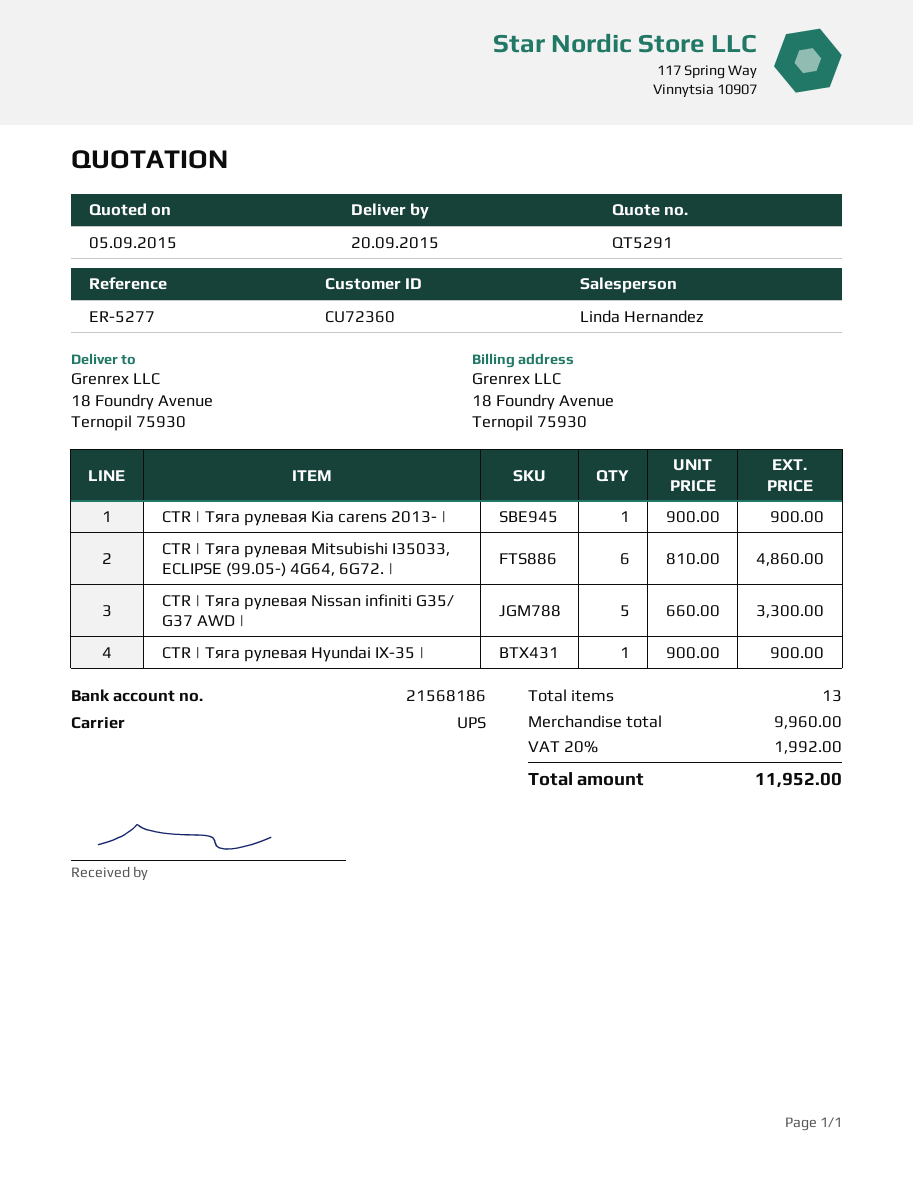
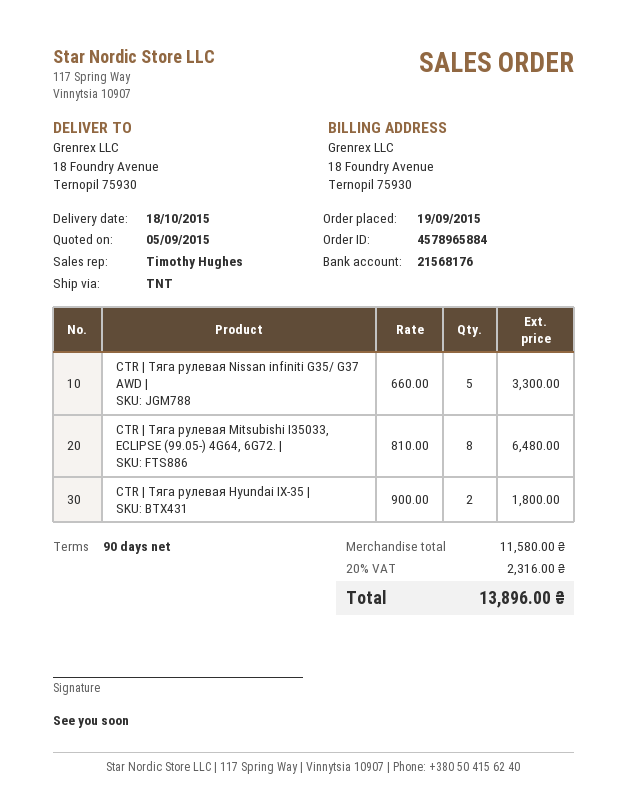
delivery date: 2015-09-20 -> 2015-10-18
sales rep: Linda Hernandez -> Timothy Hughes
bank account: 21568186 -> 21568176
shipping method: UPS -> TNT
CTR | Тяга рулевая Kia carens 2013- |: 1 x 900.00 = 900.00 -> none
CTR | Тяга рулевая Mitsubishi I35033, ECLIPSE (99.05-) 4G64, 6G72. |: 6 x 810.00 = 4860.00 -> 8 x 810.00 = 6480.00
CTR | Тяга рулевая Hyundai IX-35 |: 1 x 900.00 = 900.00 -> 2 x 900.00 = 1800.00
subtotal: 9960.00 -> 11580.00
tax: 20% = 1992.00 -> 20% = 2316.00
total: 11952.00 -> 13896.00

